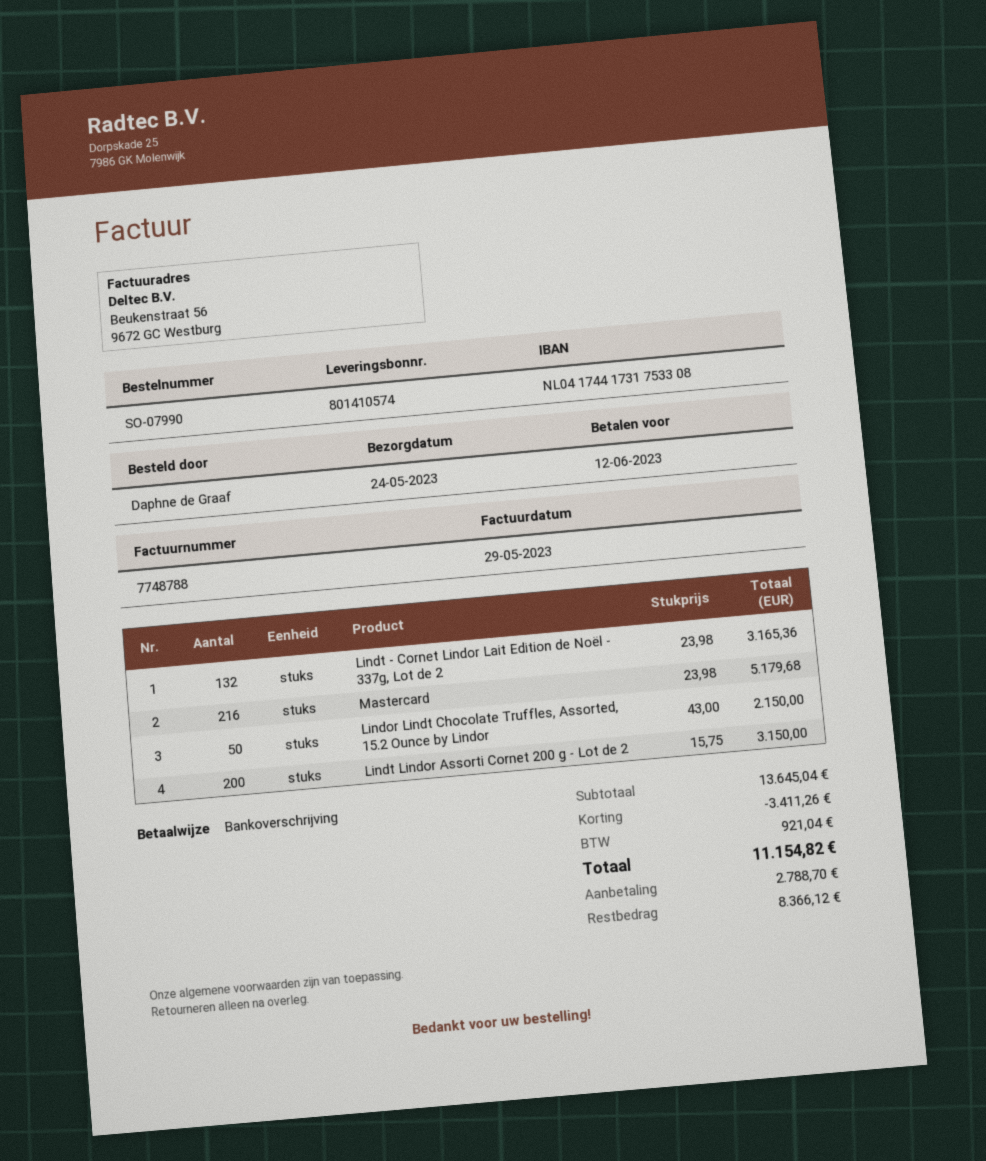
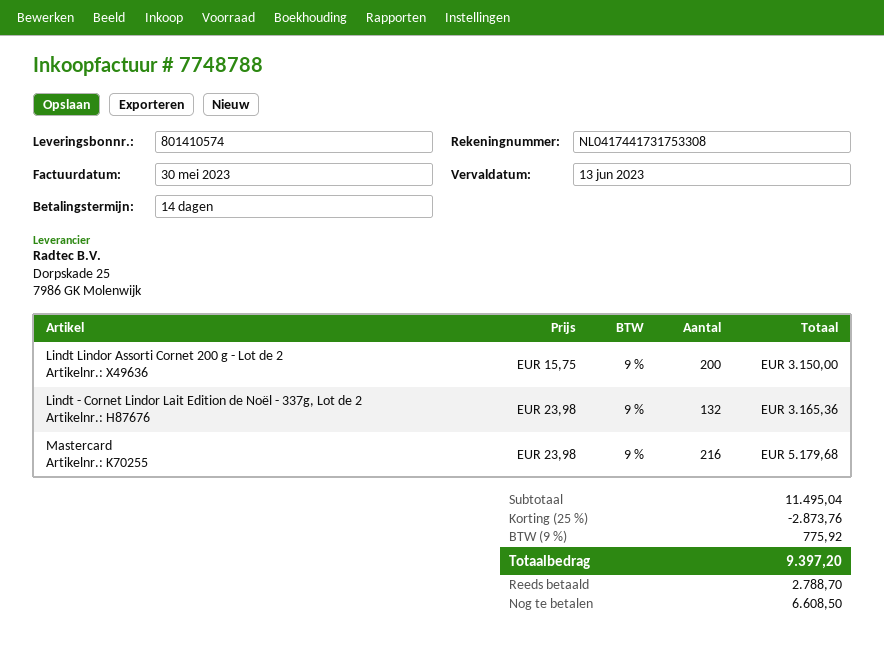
invoice date: 2023-05-29 -> 2023-05-30
due date: 2023-06-12 -> 2023-06-13
Lindor Lindt Chocolate Truffles, Assorted, 15.2 Ounce by Lindor: 50 x 43.00 = 2150.00 -> none
subtotal: 13645.04 -> 11495.04
discount: 3411.26 -> 2873.76
tax: 921.04 -> 775.92
total: 11154.82 -> 9397.20
balance: 8366.12 -> 6608.50

